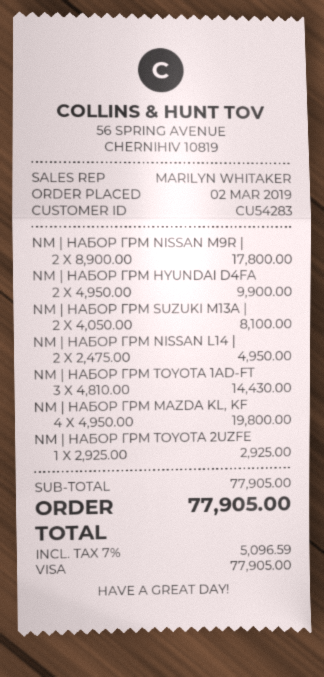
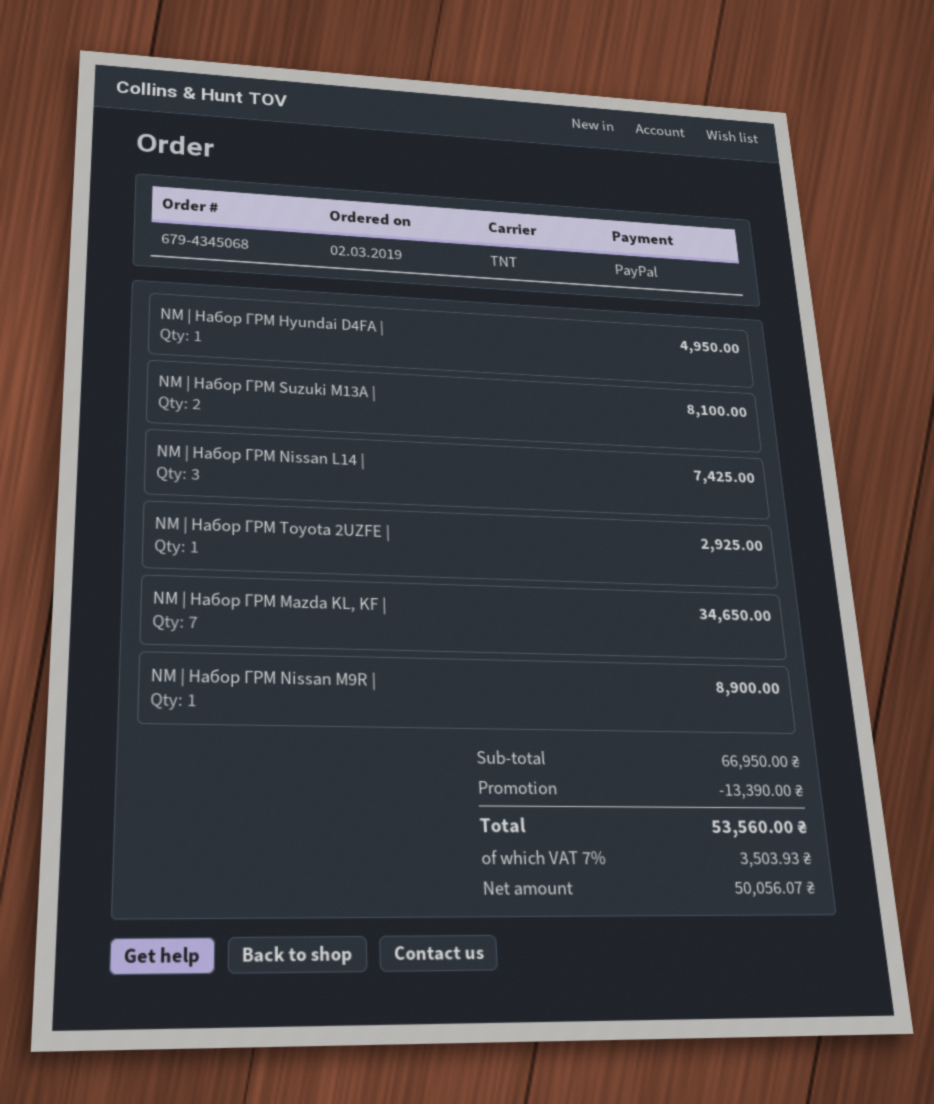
payment method: Visa -> PayPal
NM | НАБОР ГРМ NISSAN M9R |: 2 for 17800.00 -> 1 for 8900.00
NM | НАБОР ГРМ HYUNDAI D4FA: 2 for 9900.00 -> 1 for 4950.00
NM | НАБОР ГРМ NISSAN L14 |: 2 for 4950.00 -> 3 for 7425.00
NM | НАБОР ГРМ TOYOTA 1AD-FT: 3 for 14430.00 -> none
NM | НАБОР ГРМ MAZDA KL, KF: 4 for 19800.00 -> 7 for 34650.00
subtotal: 77905.00 -> 66950.00
discount: none -> 13390.00
tax: 7% = 5096.59 -> 7% = 3503.93
total: 77905.00 -> 53560.00

